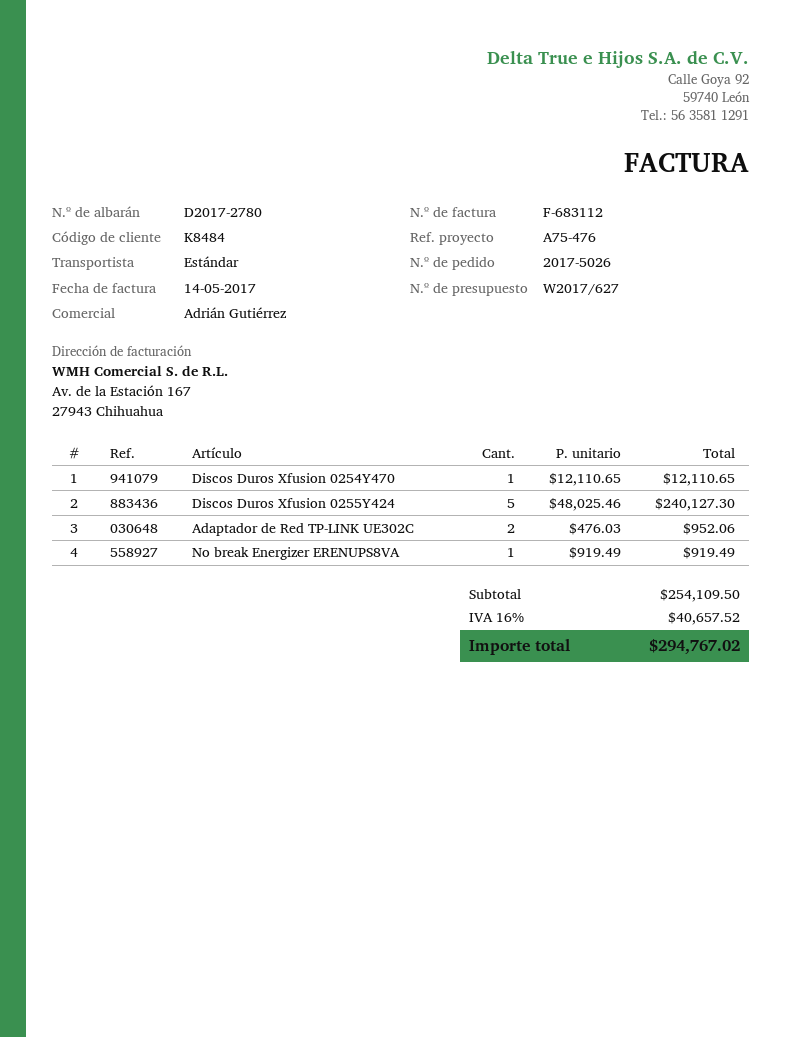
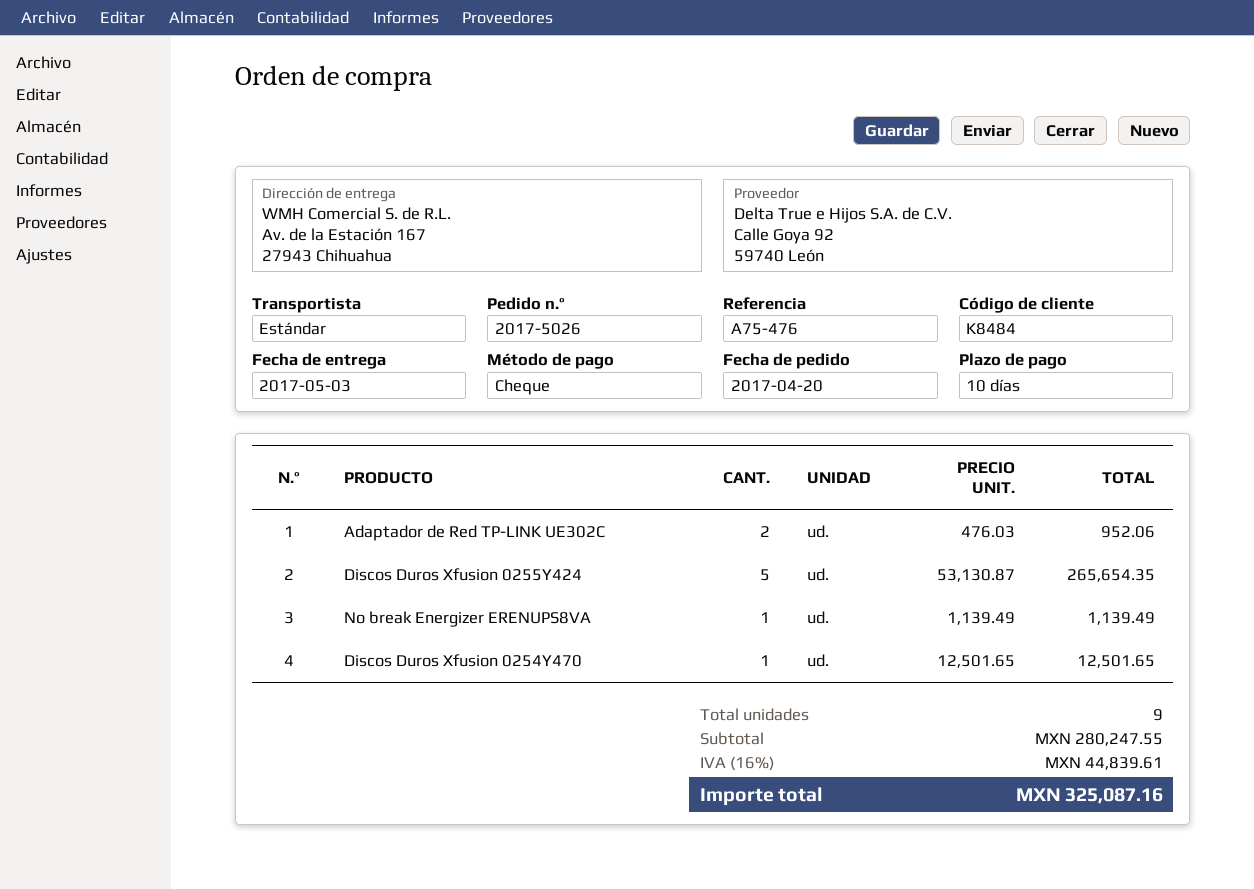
Discos Duros Xfusion 0254Y470: 1 x 12110.65 = 12110.65 -> 1 x 12501.65 = 12501.65
Discos Duros Xfusion 0255Y424: 5 x 48025.46 = 240127.30 -> 5 x 53130.87 = 265654.35
No break Energizer ERENUPS8VA: 1 x 919.49 = 919.49 -> 1 x 1139.49 = 1139.49
subtotal: 254109.50 -> 280247.55
tax: 16% = 40657.52 -> 16% = 44839.61
total: 294767.02 -> 325087.16

